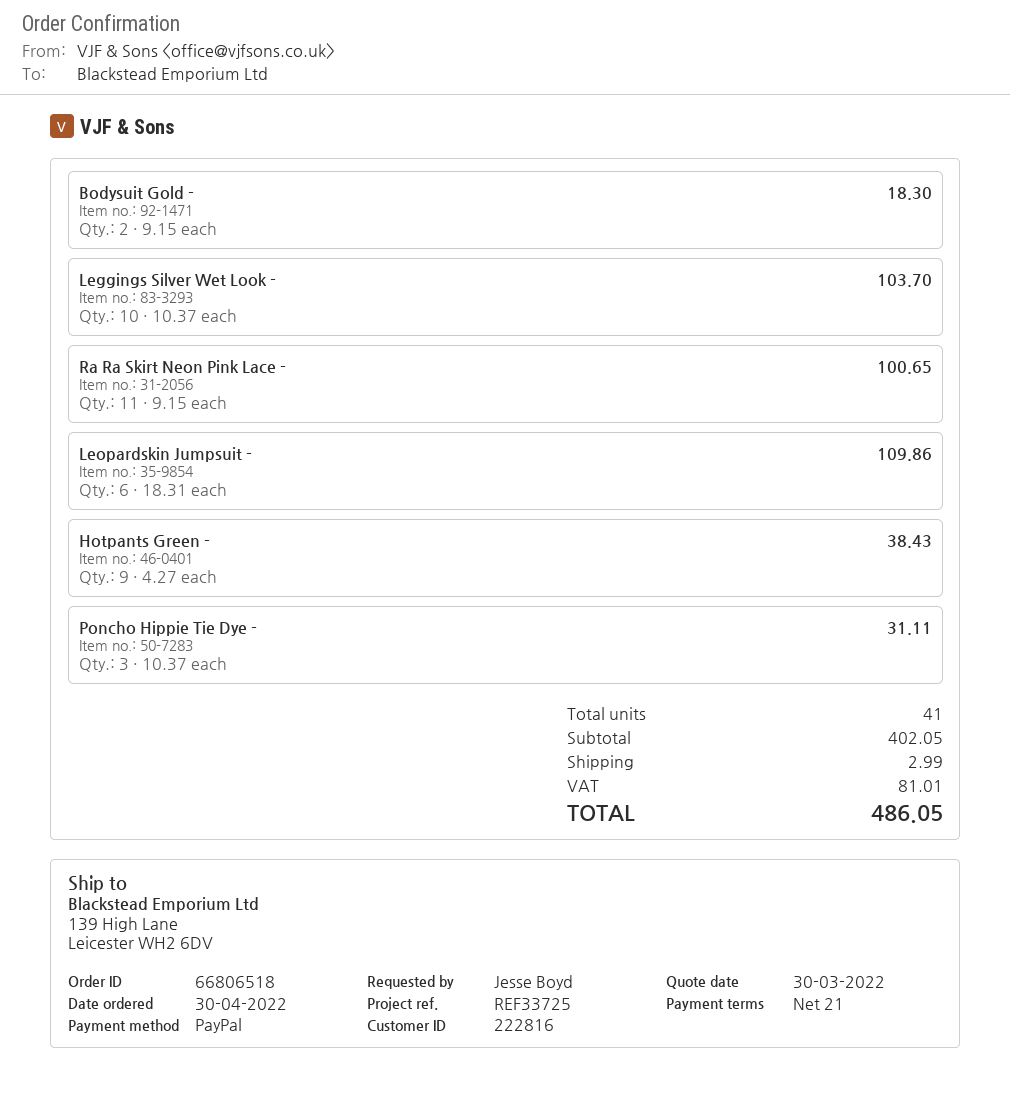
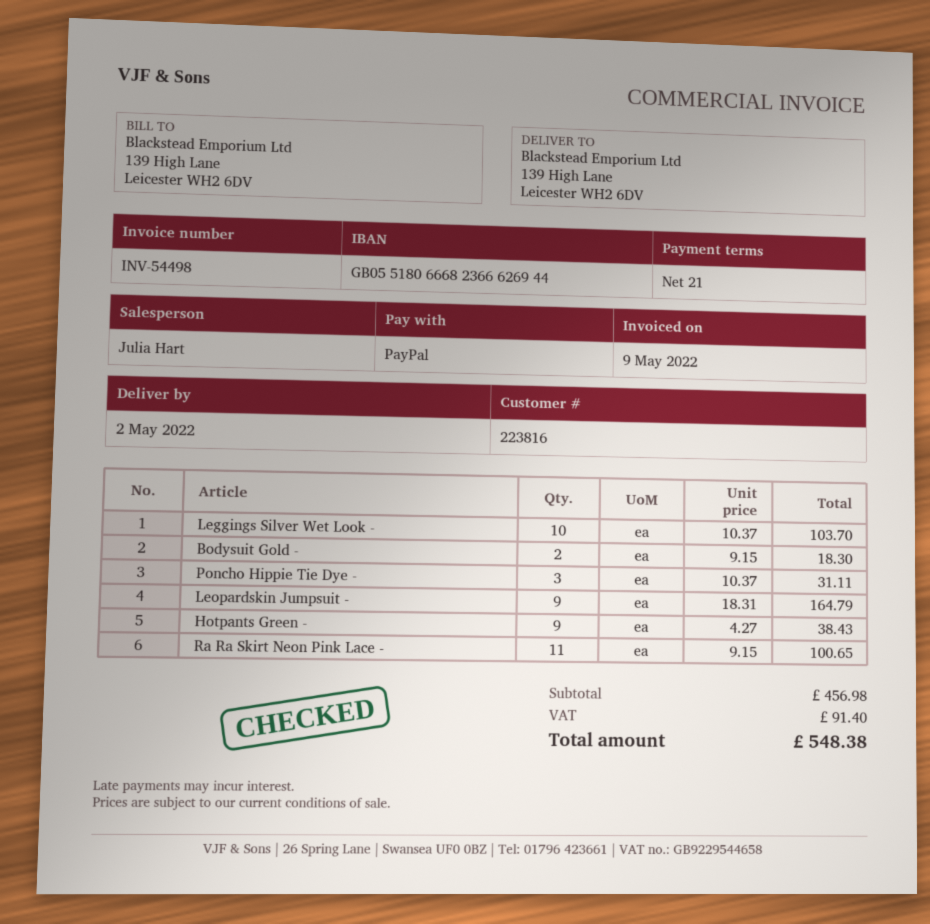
customer number: 222816 -> 223816
Leopardskin Jumpsuit -: 6 x 18.31 = 109.86 -> 9 x 18.31 = 164.79
subtotal: 402.05 -> 456.98
shipping: 2.99 -> none
tax: 81.01 -> 91.40
total: 486.05 -> 548.38

